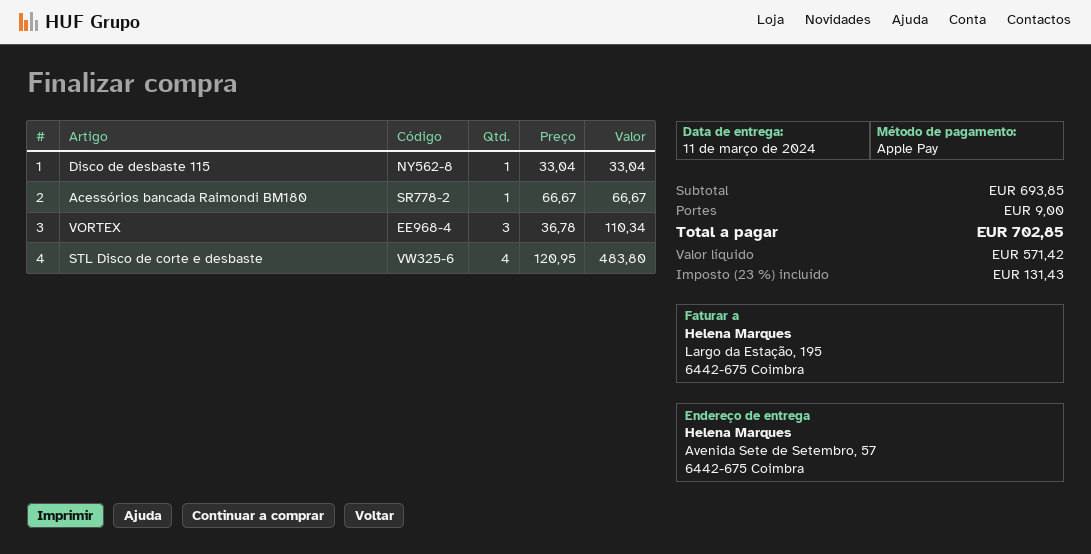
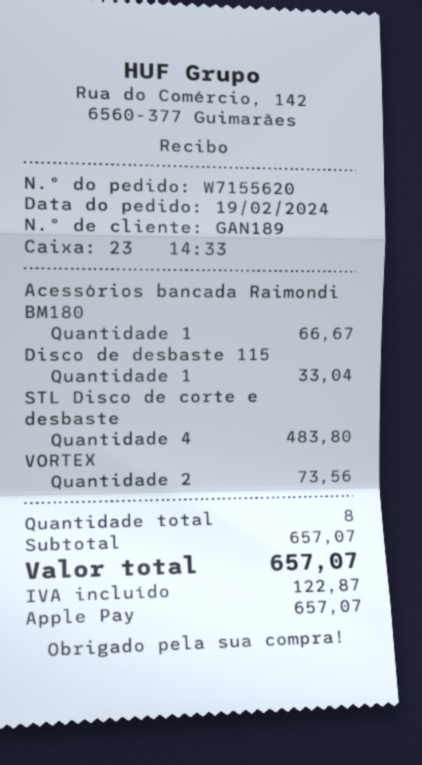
VORTEX: 3 for 110.34 -> 2 for 73.56
subtotal: 693.85 -> 657.07
shipping: 9.00 -> none
tax: 131.43 -> 122.87
total: 702.85 -> 657.07

